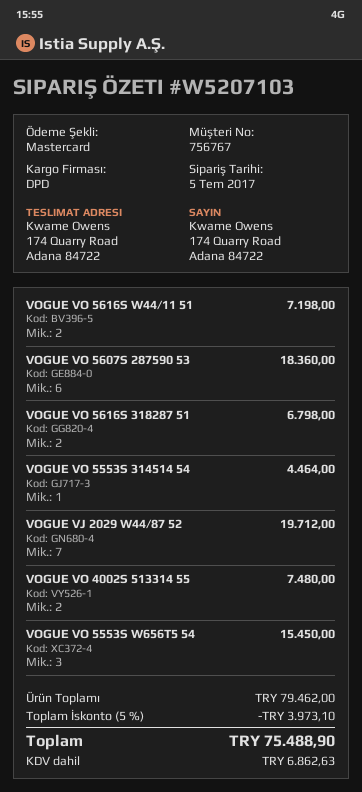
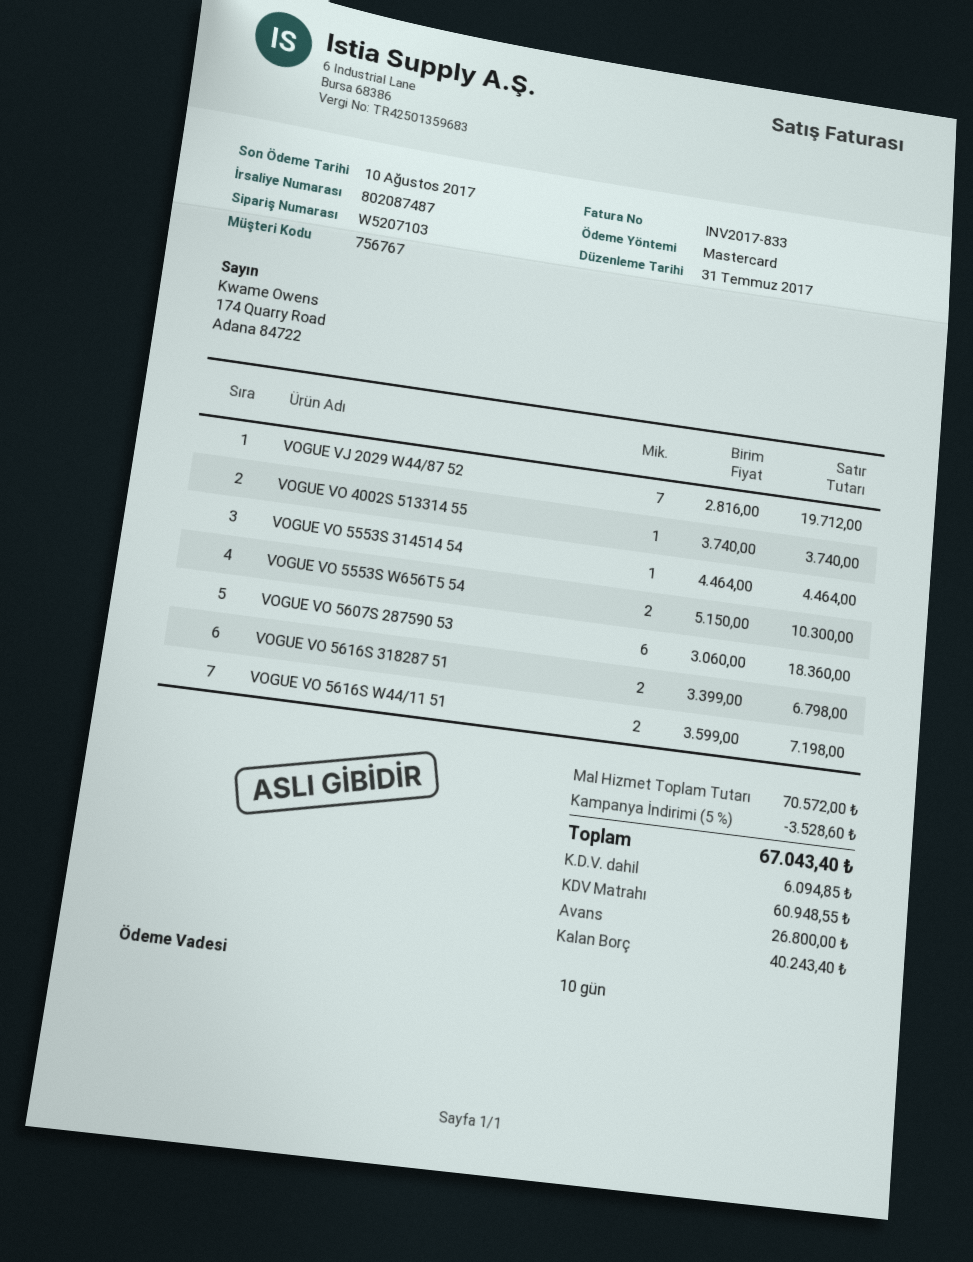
VOGUE VO 4002S 513314 55: 2 for 7480.00 -> 1 for 3740.00
VOGUE VO 5553S W656T5 54: 3 for 15450.00 -> 2 for 10300.00
subtotal: 79462.00 -> 70572.00
discount: 5% = 3973.10 -> 5% = 3528.60
tax: 6862.63 -> 6094.85
total: 75488.90 -> 67043.40

